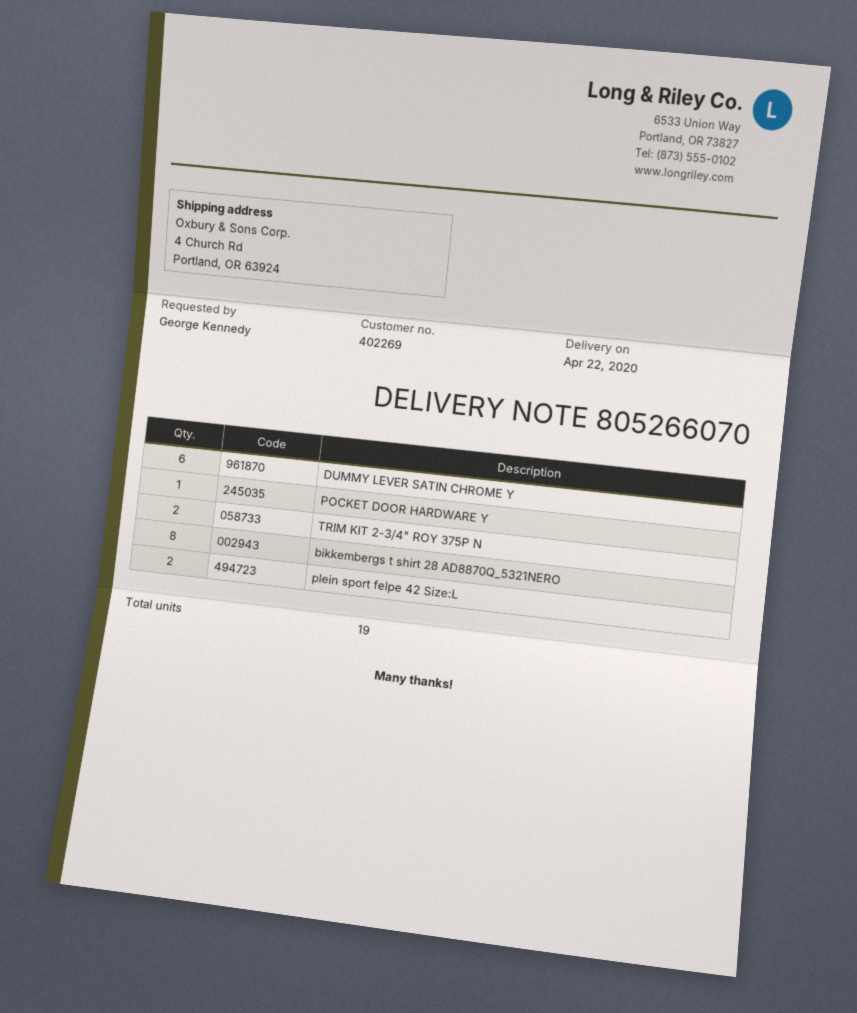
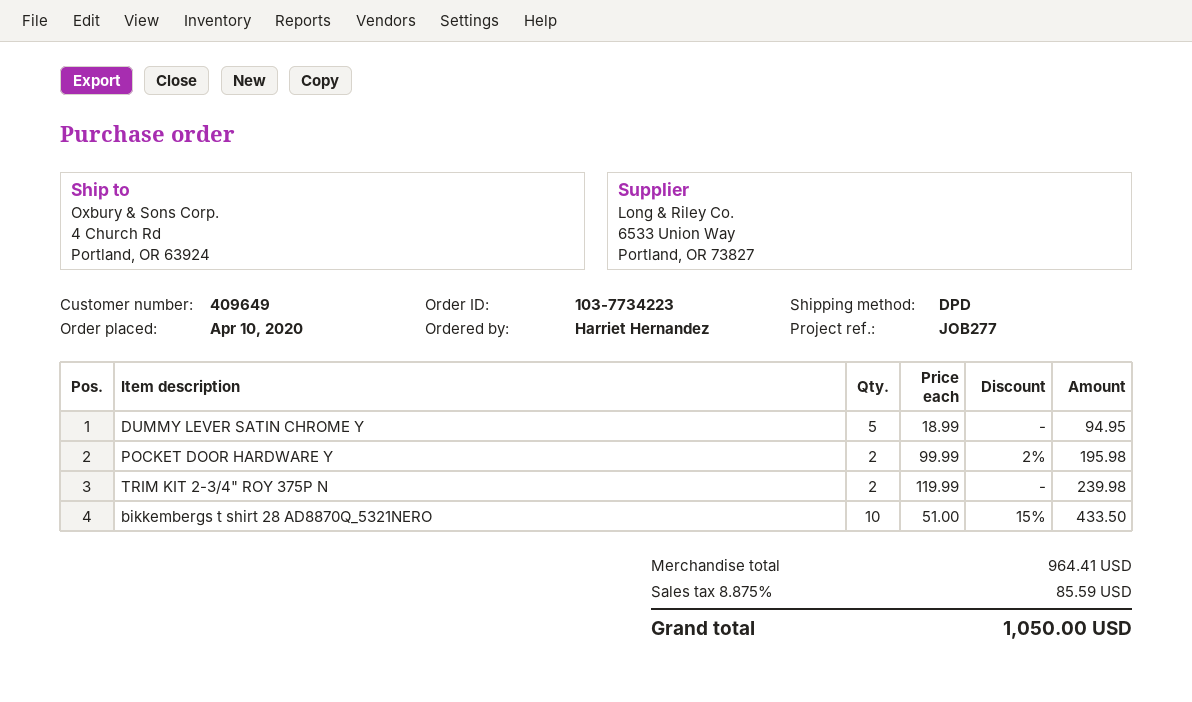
customer number: 402269 -> 409649
ordered by: George Kennedy -> Harriet Hernandez
DUMMY LEVER SATIN CHROME Y: 6 -> 5
POCKET DOOR HARDWARE Y: 1 -> 2
bikkembergs t shirt 28 AD8870Q_5321NERO: 8 -> 10
plein sport felpe 42 Size:L: 2 -> none

